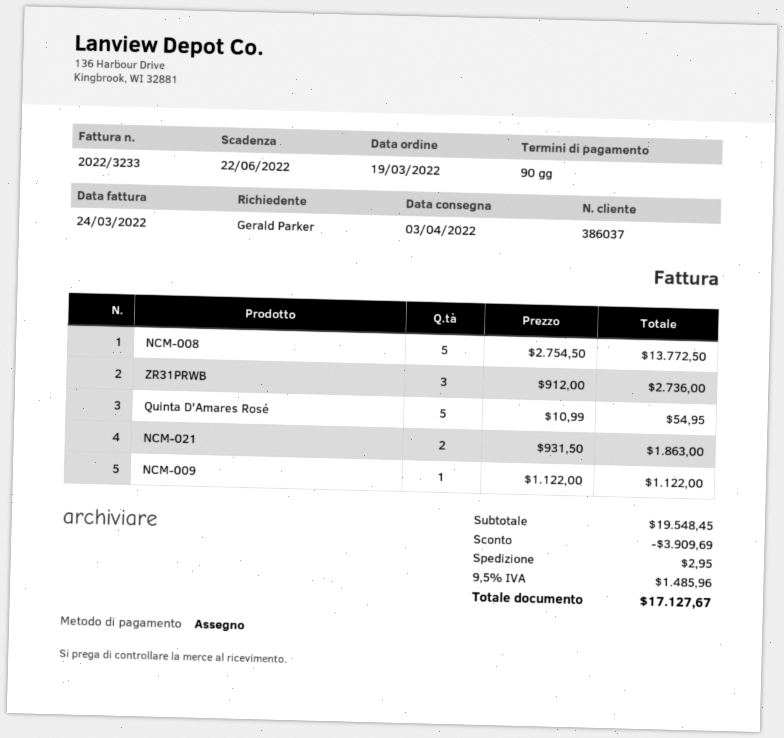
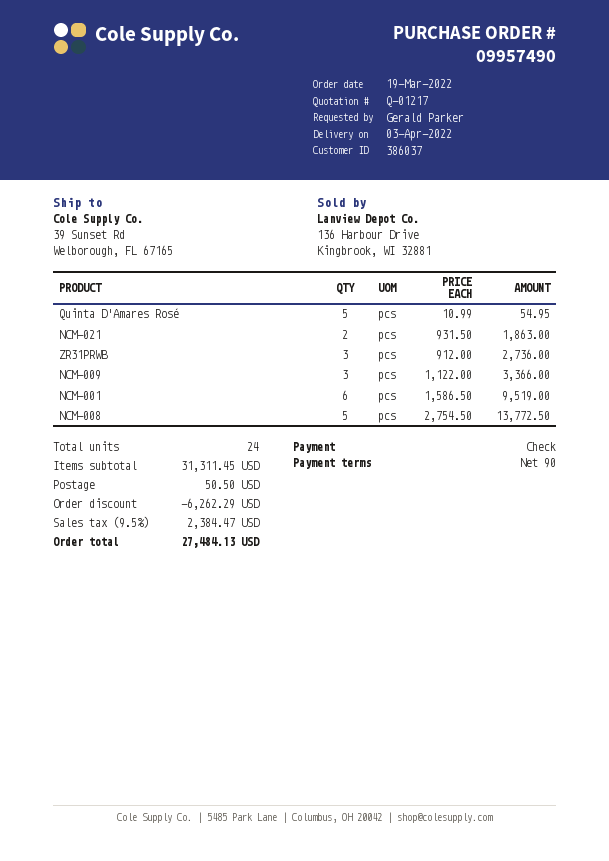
NCM-009: 1 x 1122.00 = 1122.00 -> 3 x 1122.00 = 3366.00
NCM-001: none -> 6 x 1586.50 = 9519.00
subtotal: 19548.45 -> 31311.45
discount: 3909.69 -> 6262.29
shipping: 2.95 -> 50.50
tax: 9.5% = 1485.96 -> 9.5% = 2384.47
total: 17127.67 -> 27484.13

